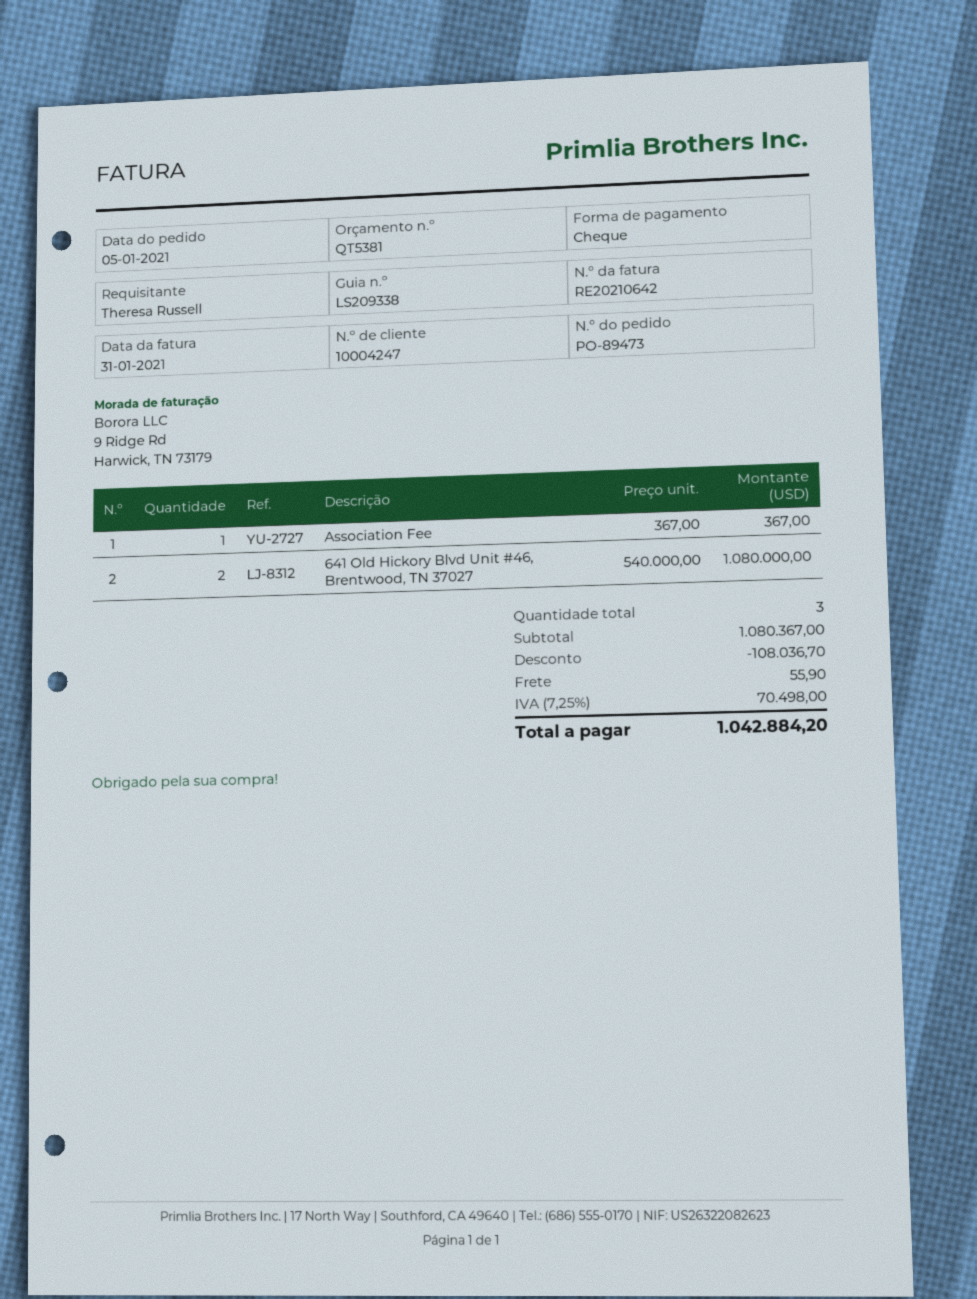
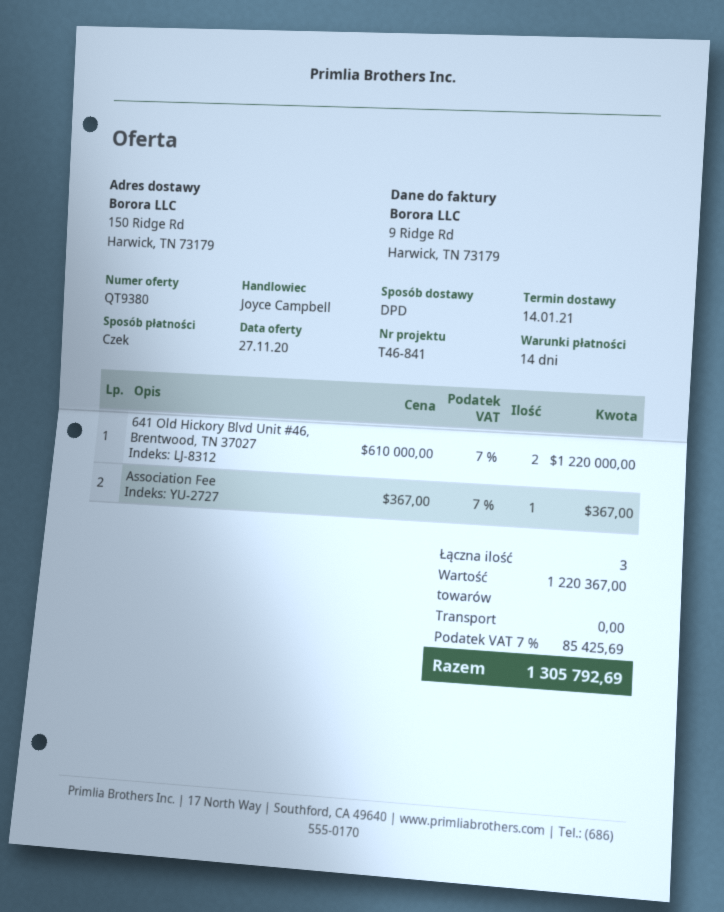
quote number: QT5381 -> QT9380
641 Old Hickory Blvd Unit #46, Brentwood, TN 37027: 2 x 540000.00 = 1080000.00 -> 2 x 610000.00 = 1220000.00
subtotal: 1080367.00 -> 1220367.00
discount: 108036.70 -> none
shipping: 55.90 -> 0.00
tax: 7.25% = 70498.00 -> 7% = 85425.69
total: 1042884.20 -> 1305792.69

